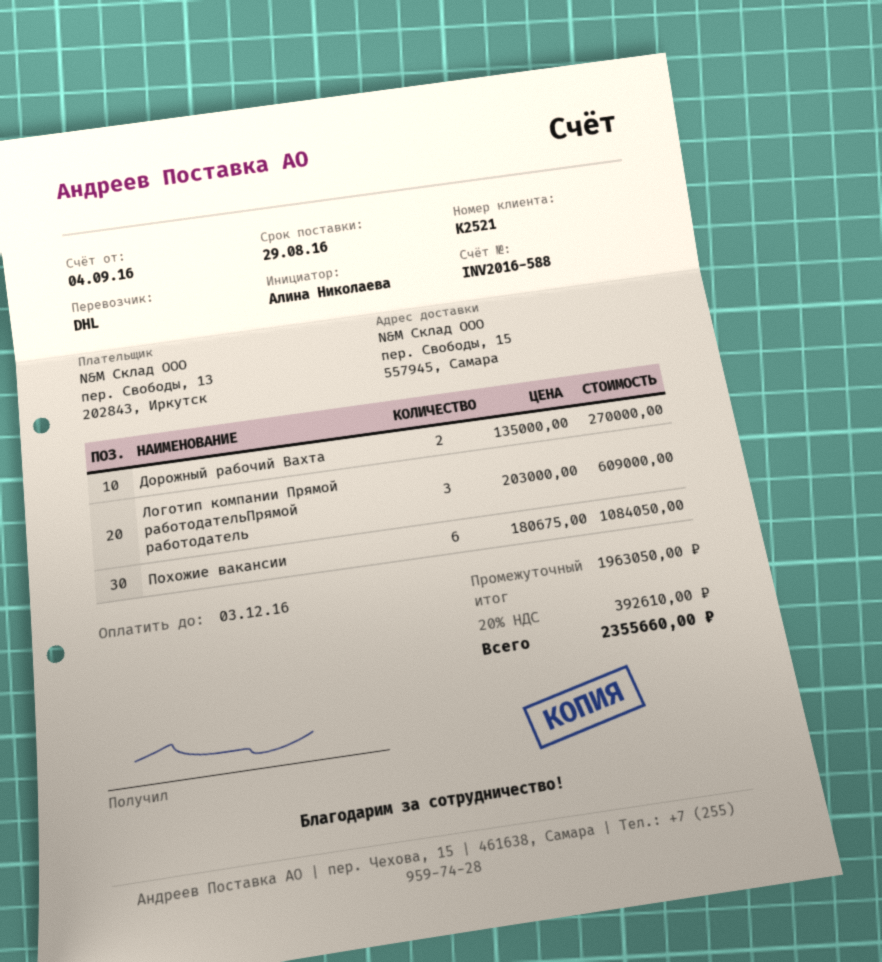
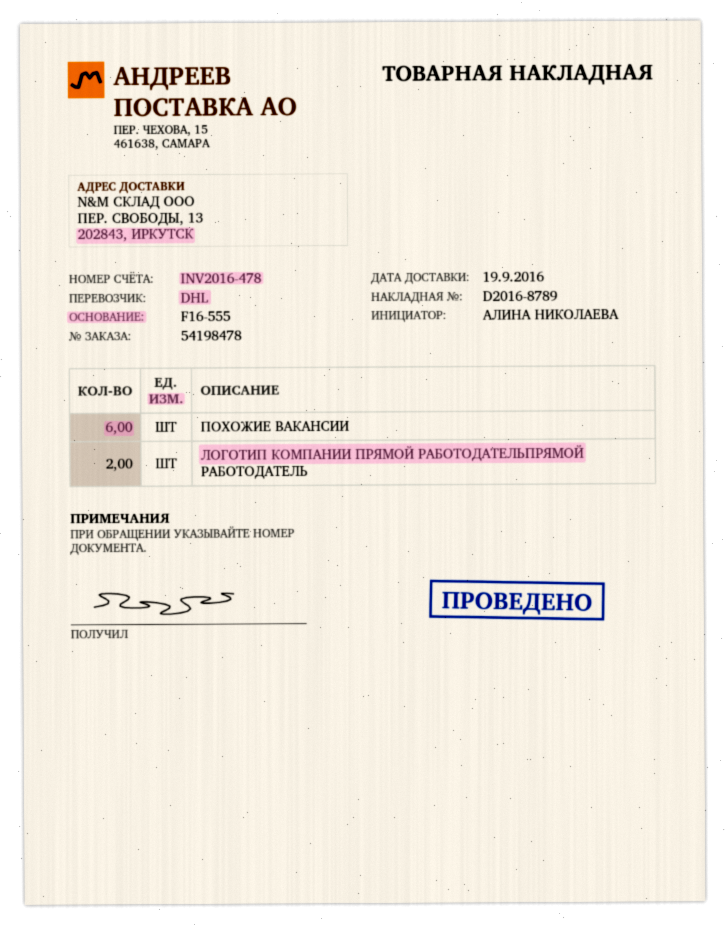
delivery date: 2016-08-29 -> 2016-09-19
invoice number: INV2016-588 -> INV2016-478
ship to: пер. Свободы, 15, 557945, Самара -> ПЕР. СВОБОДЫ, 13, 202843, ИРКУТСК
Дорожный рабочий Вахта: 2 -> none
Логотип компании Прямой работодательПрямой работодатель: 3 -> 2

